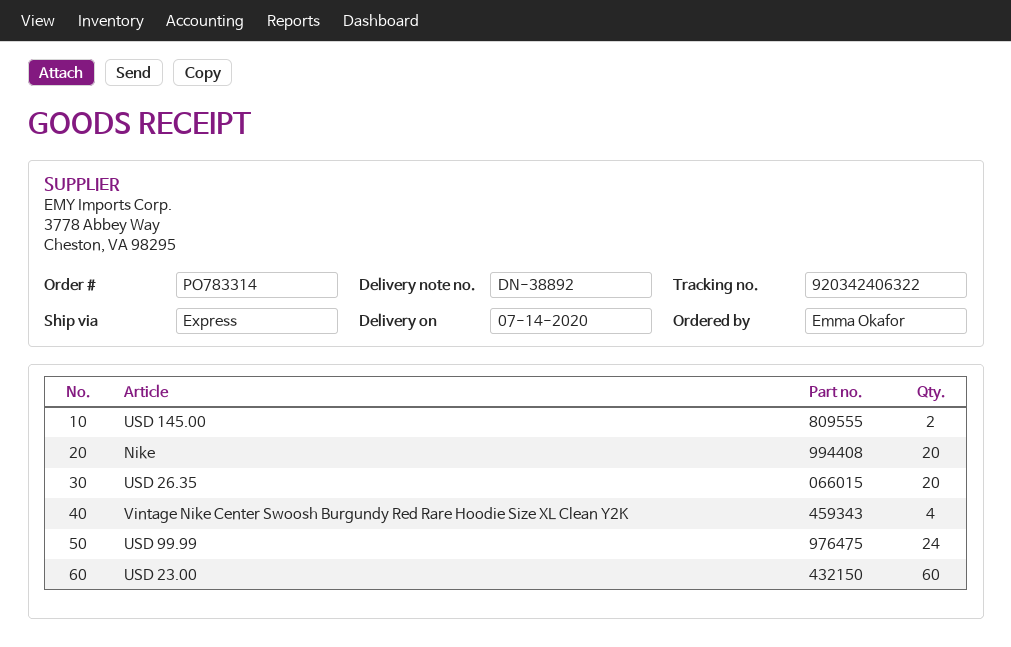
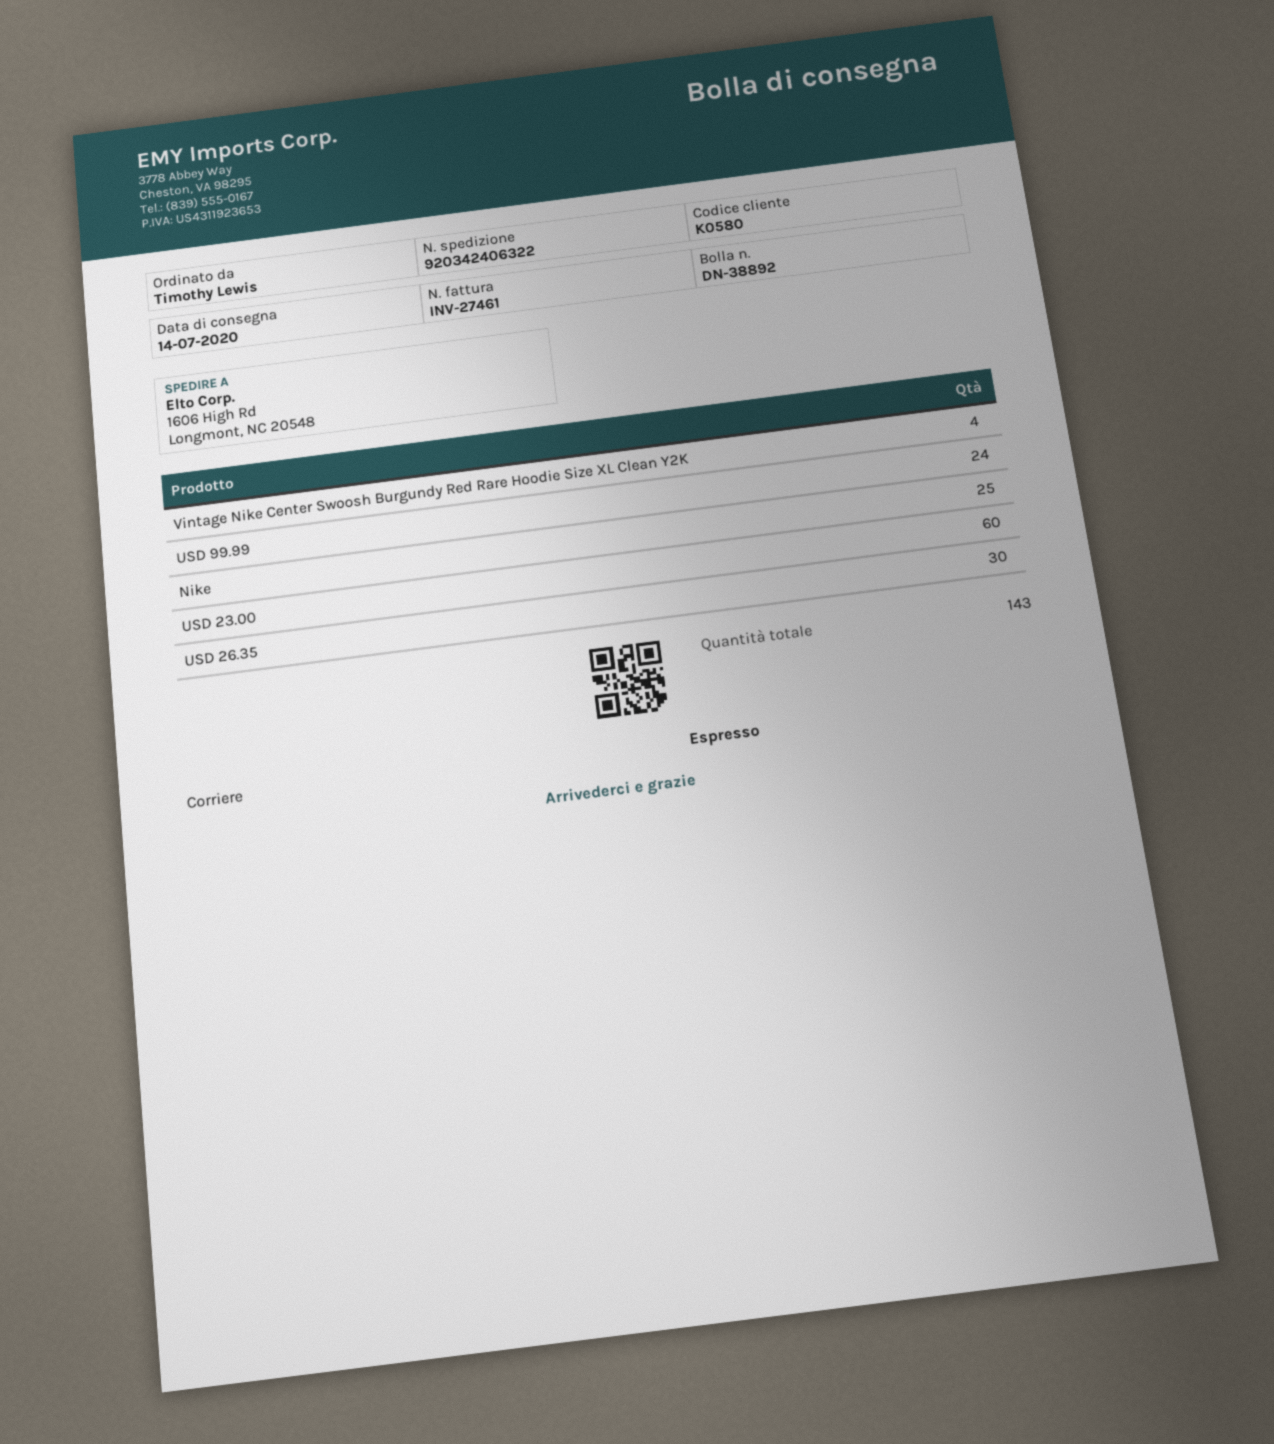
ordered by: Emma Okafor -> Timothy Lewis
USD 145.00: 2 -> none
Nike: 20 -> 25
USD 26.35: 20 -> 30

